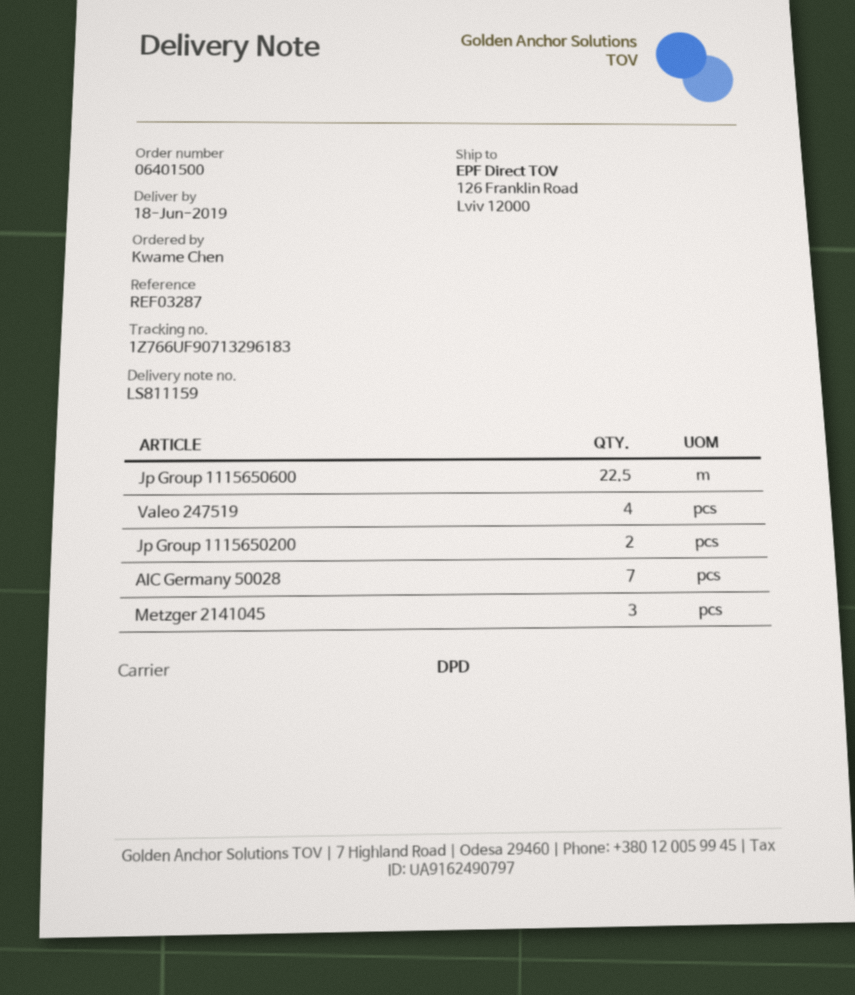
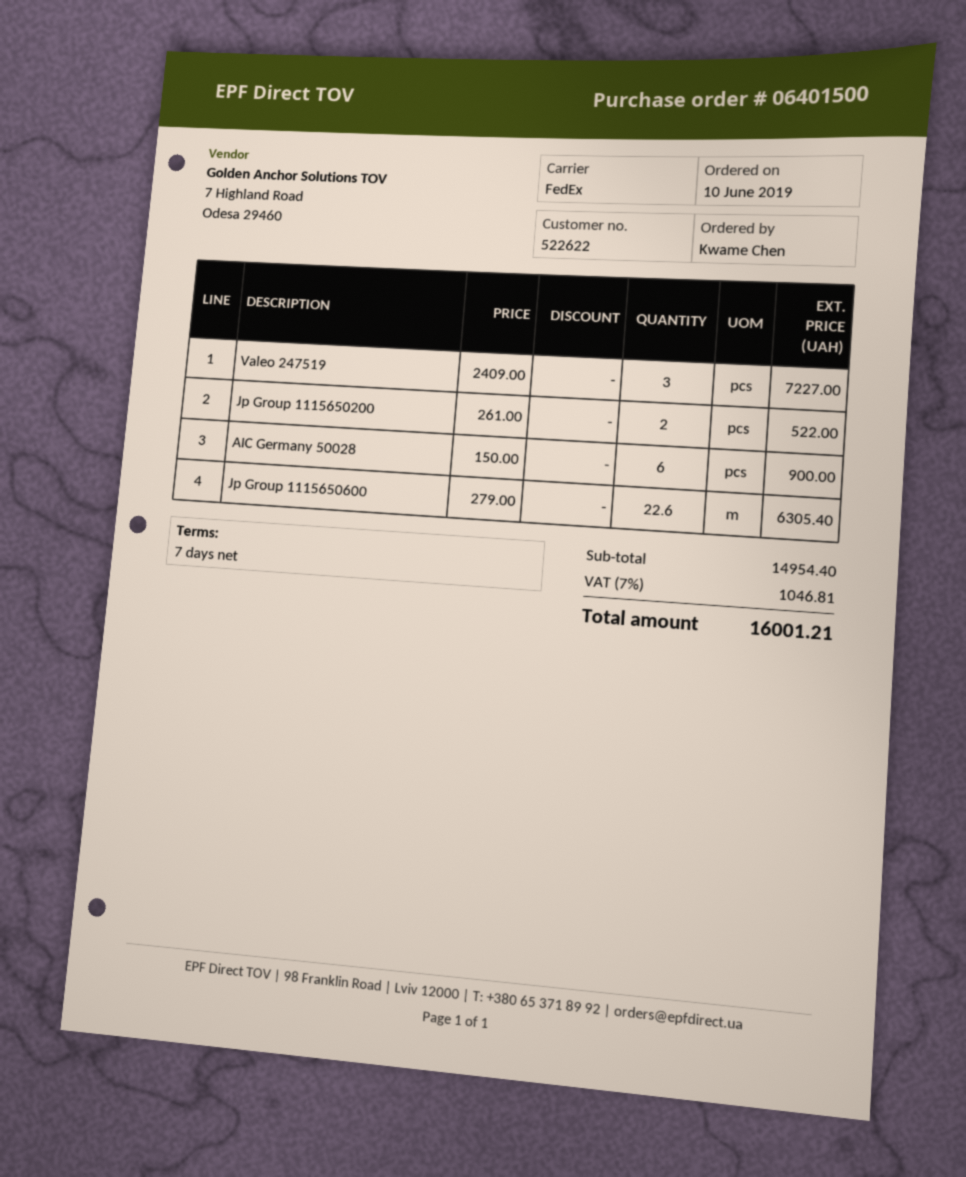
shipping method: DPD -> FedEx
Jp Group 1115650600: 22.5 -> 22.6
Valeo 247519: 4 -> 3
AIC Germany 50028: 7 -> 6
Metzger 2141045: 3 -> none

